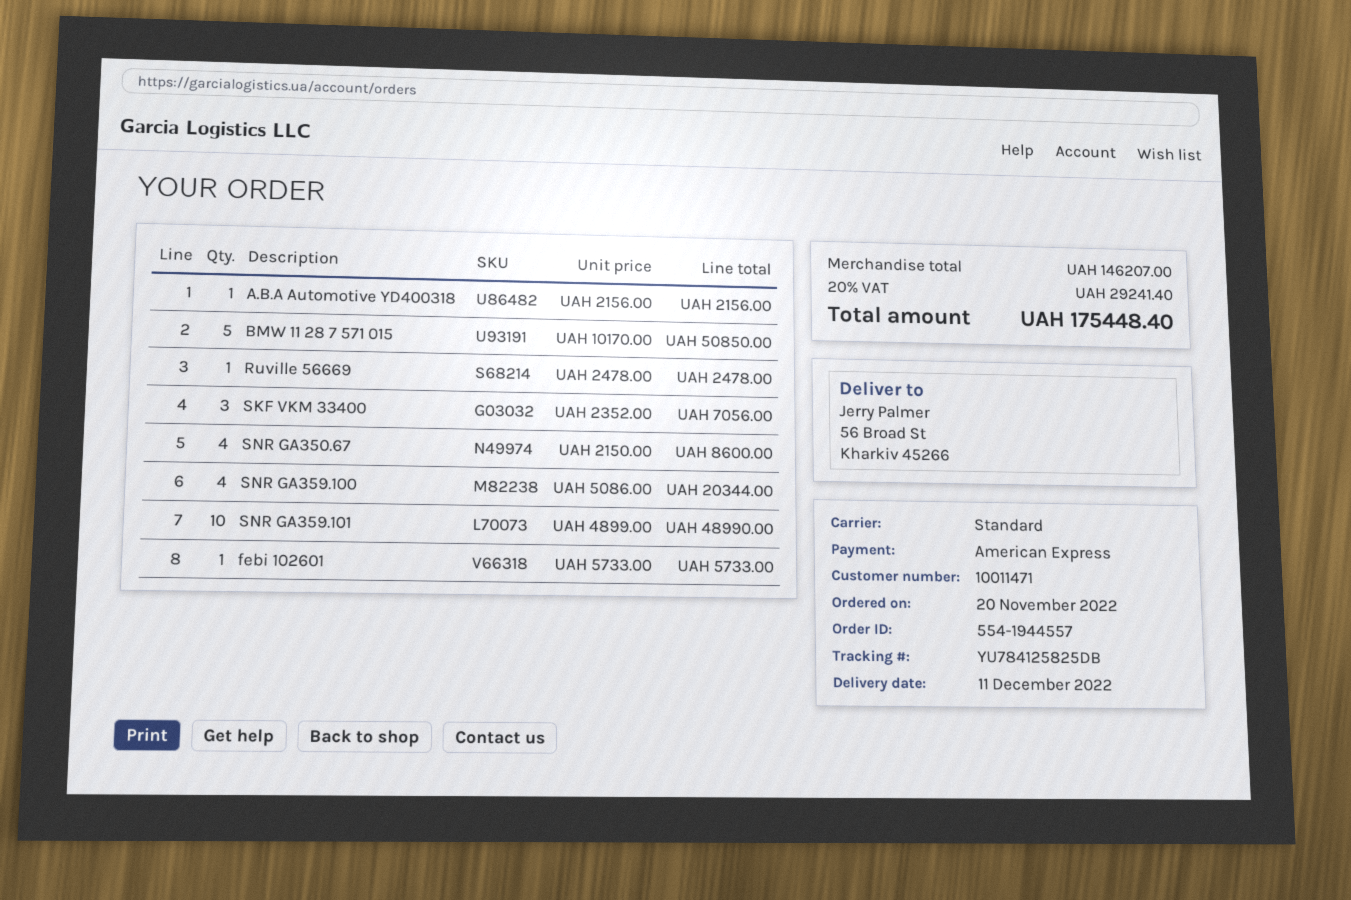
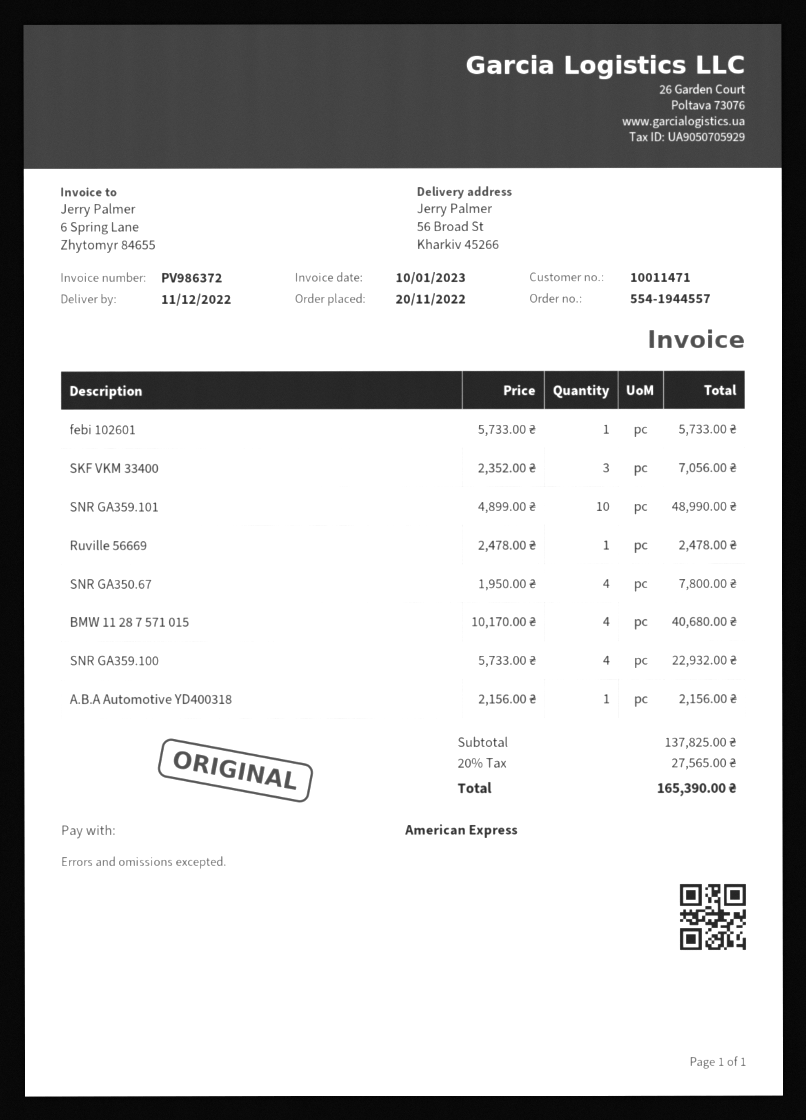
BMW 11 28 7 571 015: 5 x 10170.00 = 50850.00 -> 4 x 10170.00 = 40680.00
SNR GA350.67: 4 x 2150.00 = 8600.00 -> 4 x 1950.00 = 7800.00
SNR GA359.100: 4 x 5086.00 = 20344.00 -> 4 x 5733.00 = 22932.00
subtotal: 146207.00 -> 137825.00
tax: 20% = 29241.40 -> 20% = 27565.00
total: 175448.40 -> 165390.00

